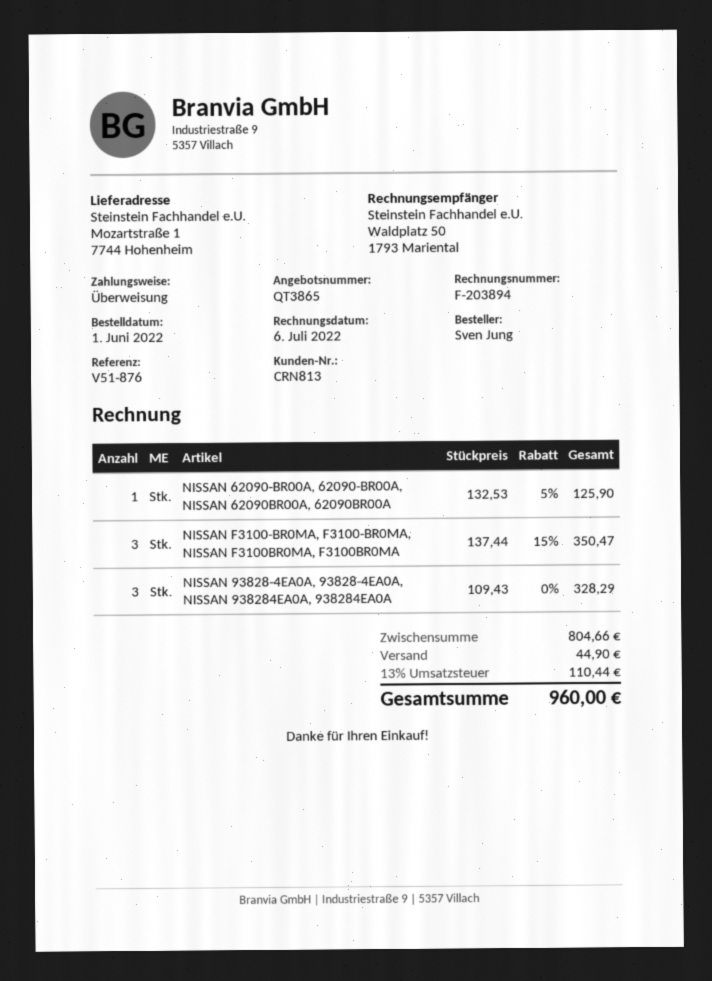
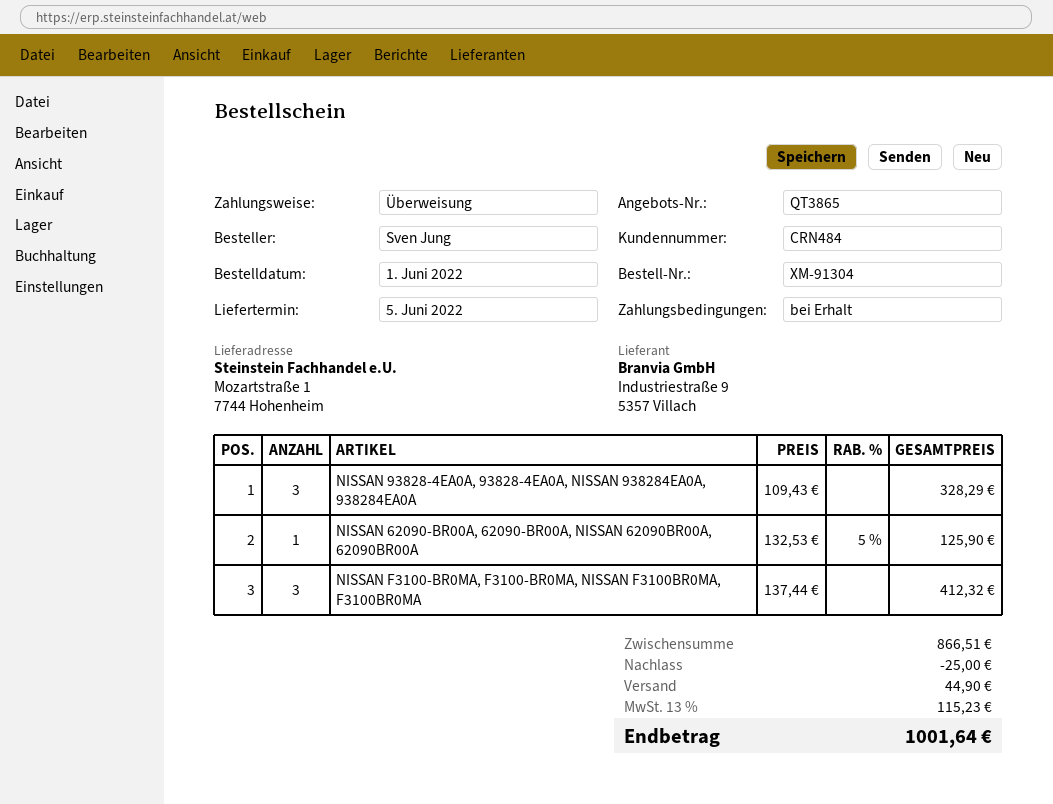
customer number: CRN813 -> CRN484
NISSAN F3100-BR0MA, F3100-BR0MA, NISSAN F3100BR0MA, F3100BR0MA: 3 x 137.44 - 15% = 350.47 -> 3 x 137.44 = 412.32
subtotal: 804.66 -> 866.51
discount: none -> 25.00
tax: 13% = 110.44 -> 13% = 115.23
total: 960.00 -> 1001.64

